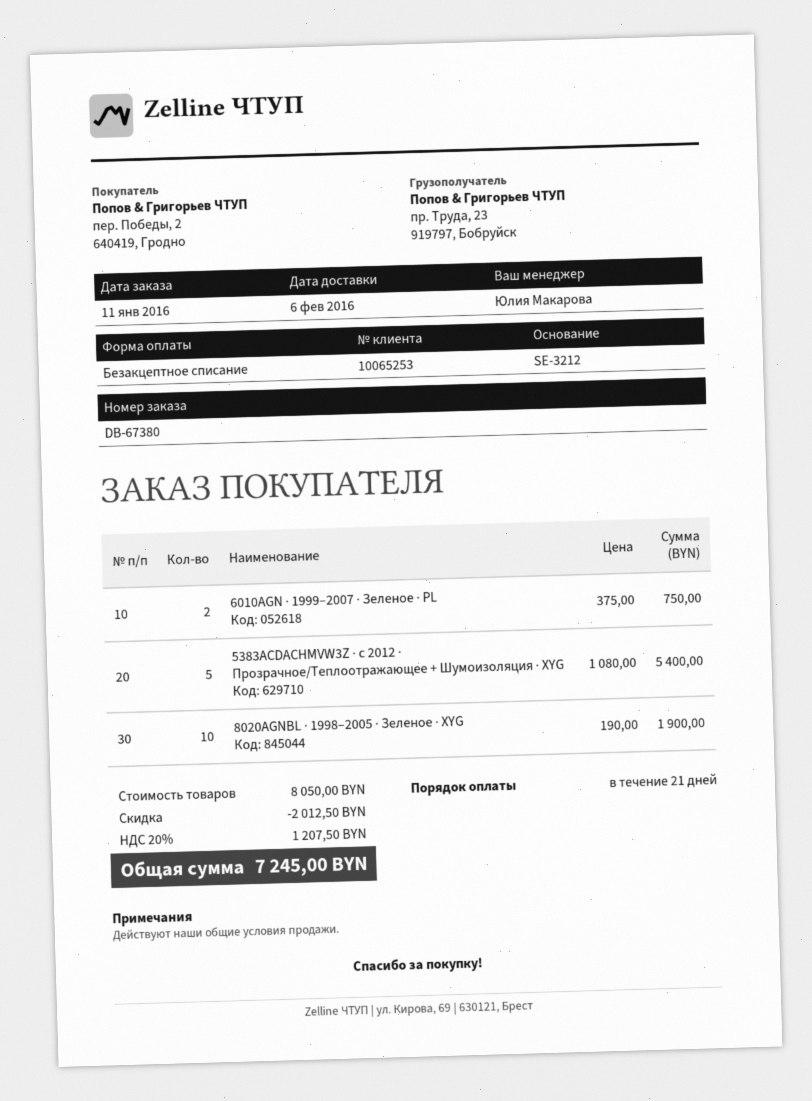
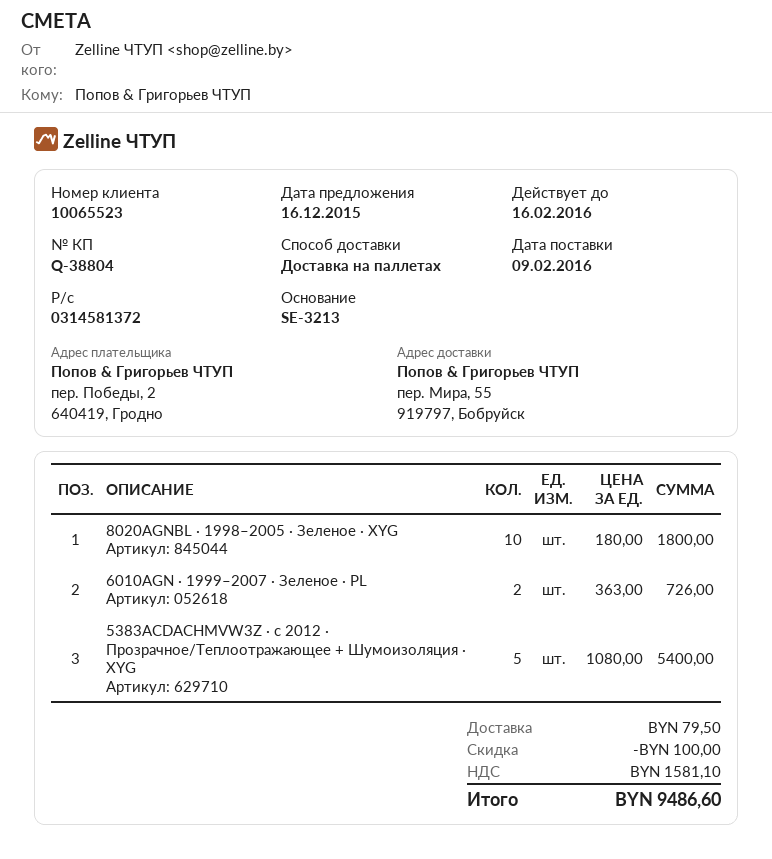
delivery date: 2016-02-06 -> 2016-02-09
customer number: 10065253 -> 10065523
reference: SE-3212 -> SE-3213
ship to: пр. Труда, 23, 919797, Бобруйск -> пер. Мира, 55, 919797, Бобруйск
6010AGN · 1999–2007 · Зеленое · PL: 2 x 375.00 = 750.00 -> 2 x 363.00 = 726.00
8020AGNBL · 1998–2005 · Зеленое · XYG: 10 x 190.00 = 1900.00 -> 10 x 180.00 = 1800.00
discount: 2012.50 -> 100.00
shipping: none -> 79.50
tax: 1207.50 -> 1581.10
total: 7245.00 -> 9486.60

